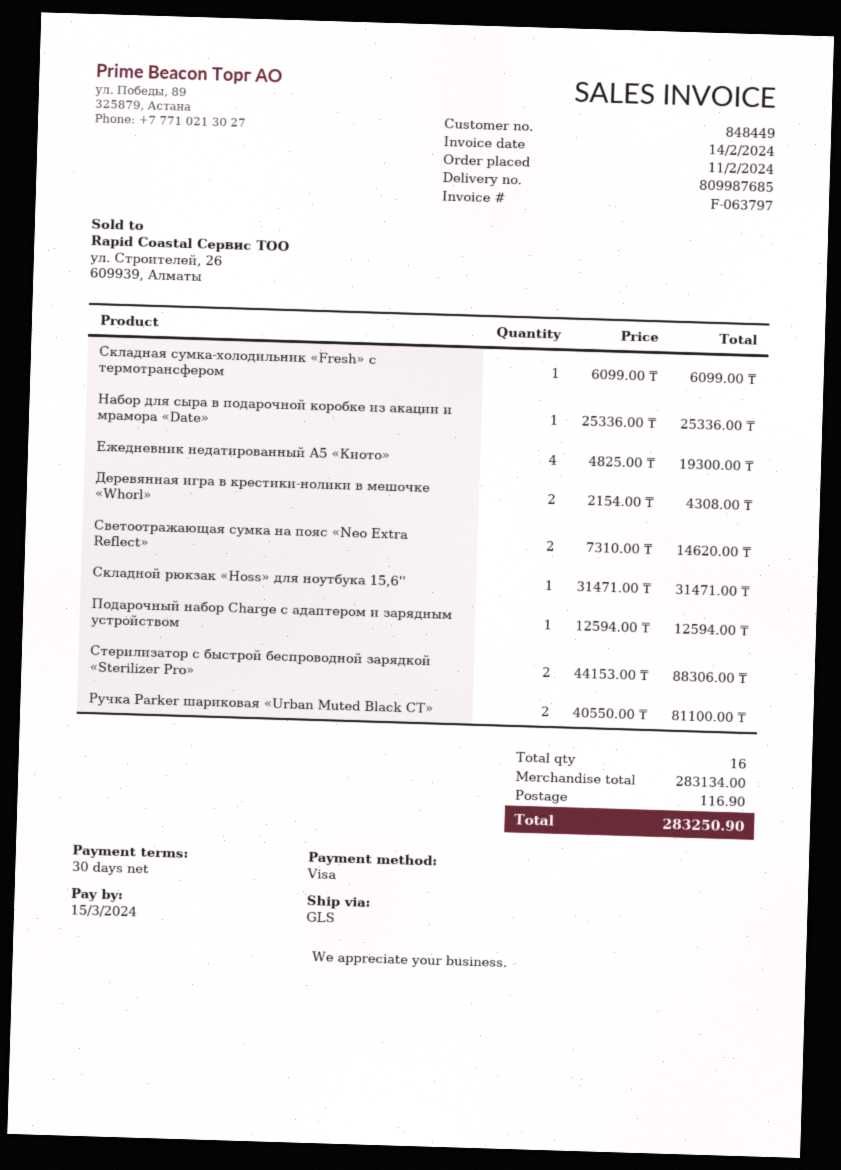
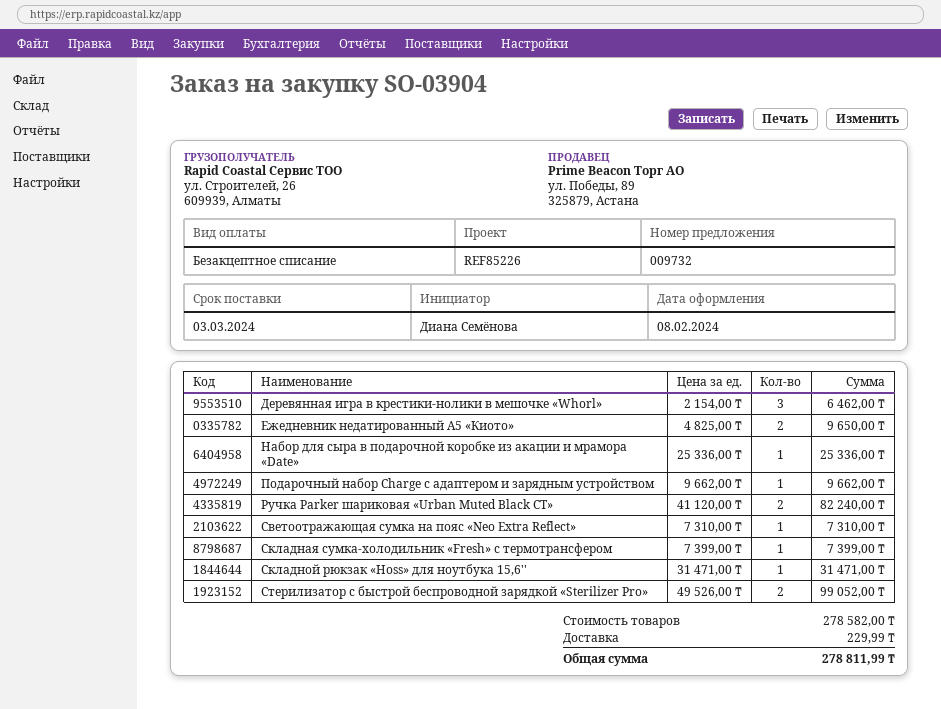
order date: 2024-02-11 -> 2024-02-08
payment method: Visa -> direct debit
Складная сумка-холодильник «Fresh» с термотрансфером: 1 x 6099.00 = 6099.00 -> 1 x 7399.00 = 7399.00
Ежедневник недатированный А5 «Киото»: 4 x 4825.00 = 19300.00 -> 2 x 4825.00 = 9650.00
Деревянная игра в крестики-нолики в мешочке «Whorl»: 2 x 2154.00 = 4308.00 -> 3 x 2154.00 = 6462.00
Светоотражающая сумка на пояс «Neo Extra Reflect»: 2 x 7310.00 = 14620.00 -> 1 x 7310.00 = 7310.00
Подарочный набор Charge с адаптером и зарядным устройством: 1 x 12594.00 = 12594.00 -> 1 x 9662.00 = 9662.00
Стерилизатор с быстрой беспроводной зарядкой «Sterilizer Pro»: 2 x 44153.00 = 88306.00 -> 2 x 49526.00 = 99052.00
Ручка Parker шариковая «Urban Muted Black CT»: 2 x 40550.00 = 81100.00 -> 2 x 41120.00 = 82240.00
subtotal: 283134.00 -> 278582.00
shipping: 116.90 -> 229.99
total: 283250.90 -> 278811.99

